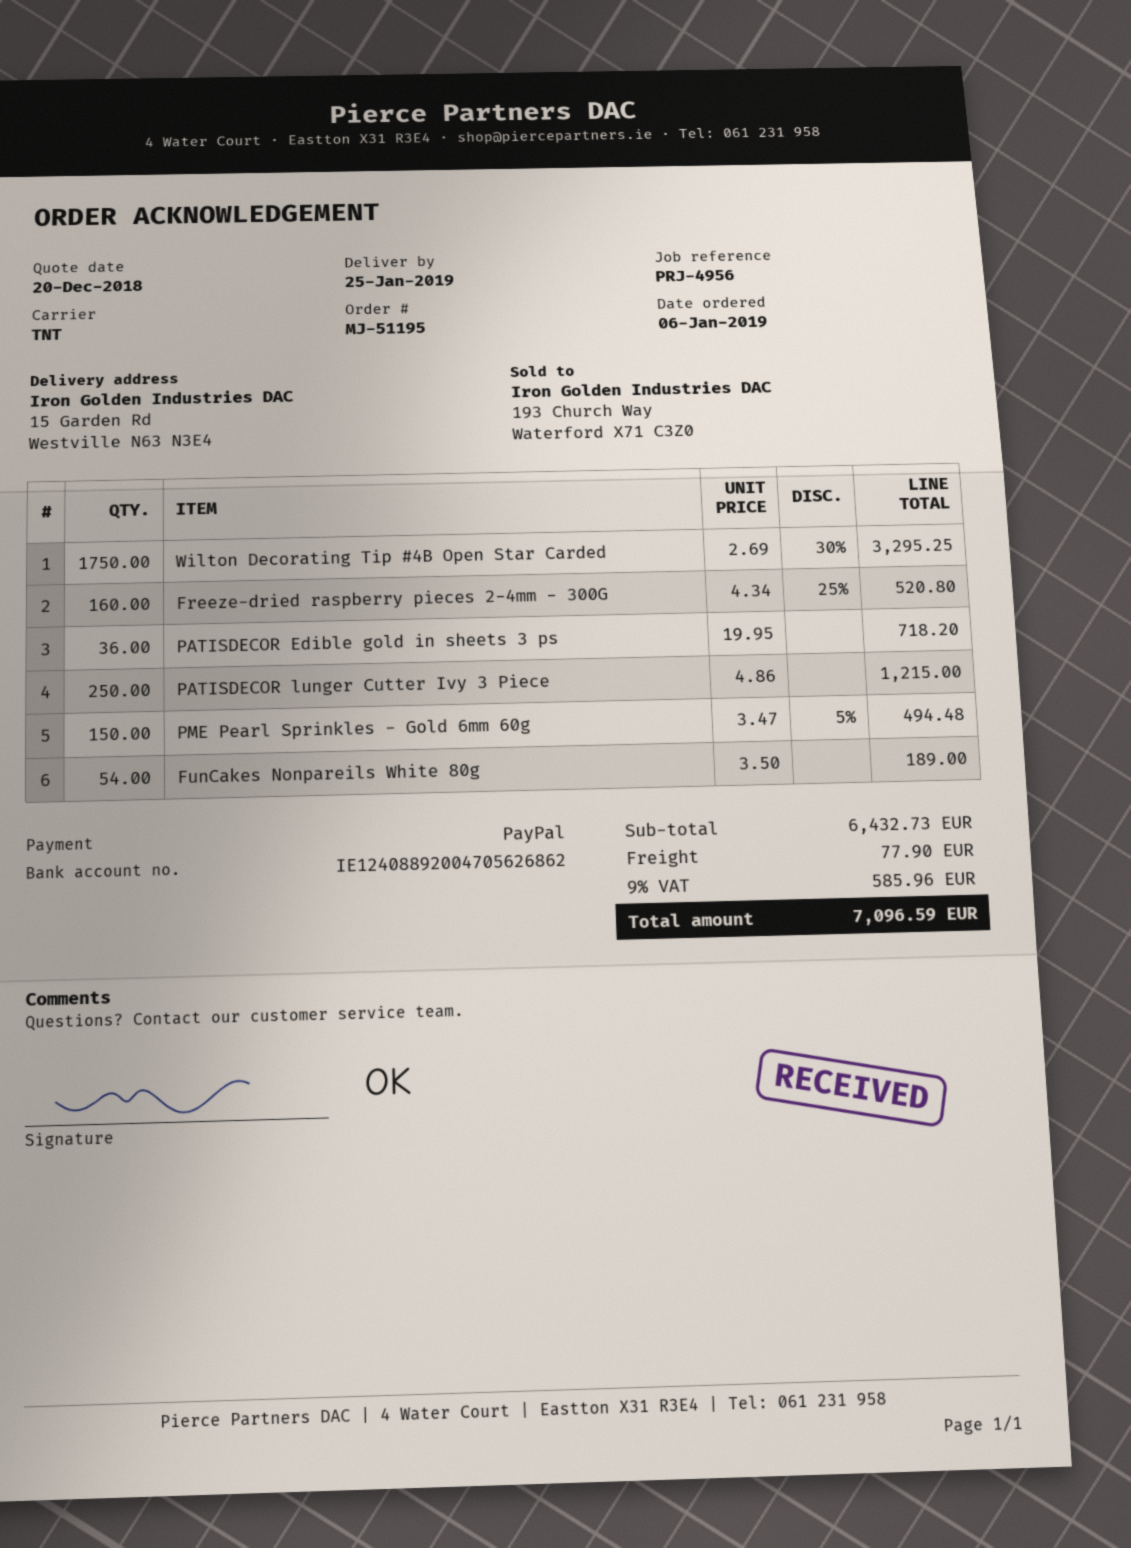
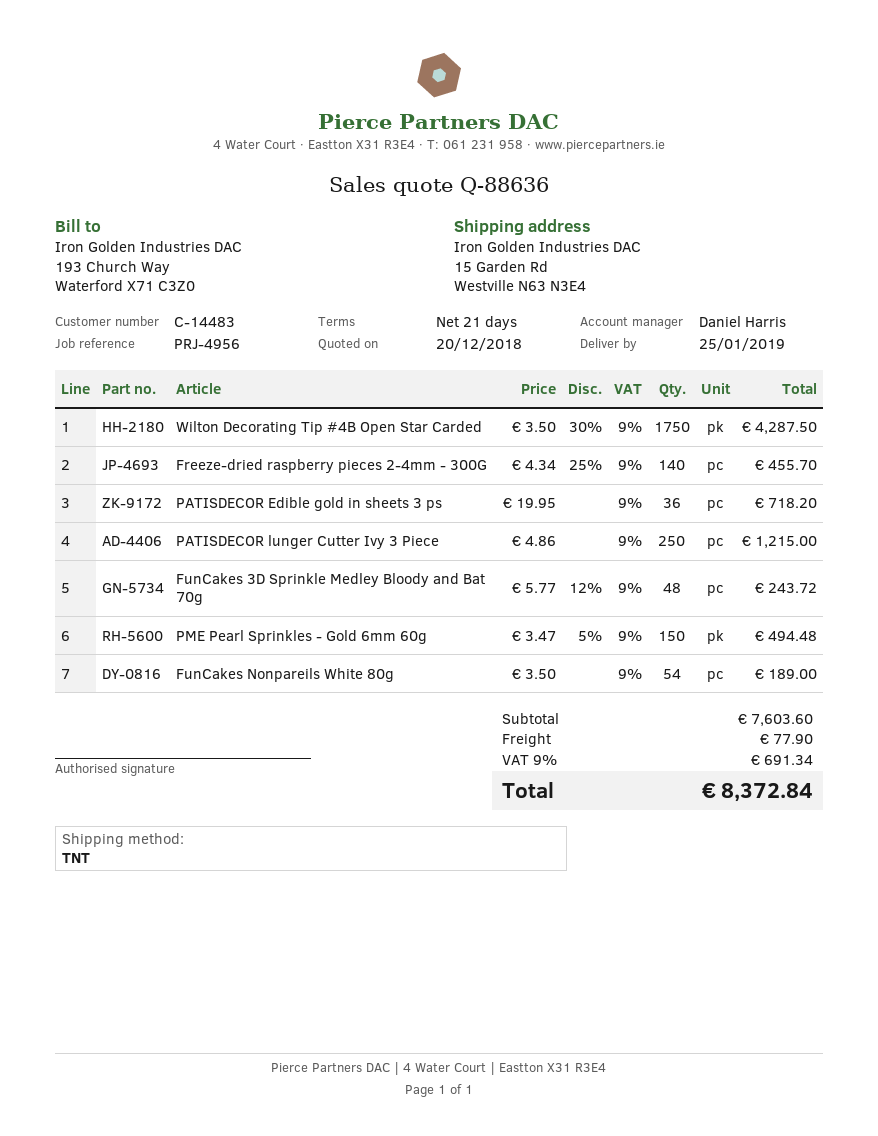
Wilton Decorating Tip #4B Open Star Carded: 1750 x 2.69 - 30% = 3295.25 -> 1750 x 3.50 - 30% = 4287.50
Freeze-dried raspberry pieces 2-4mm - 300G: 160 x 4.34 - 25% = 520.80 -> 140 x 4.34 - 25% = 455.70
FunCakes 3D Sprinkle Medley Bloody and Bat 70g: none -> 48 x 5.77 - 12% = 243.72
subtotal: 6432.73 -> 7603.60
tax: 9% = 585.96 -> 9% = 691.34
total: 7096.59 -> 8372.84

